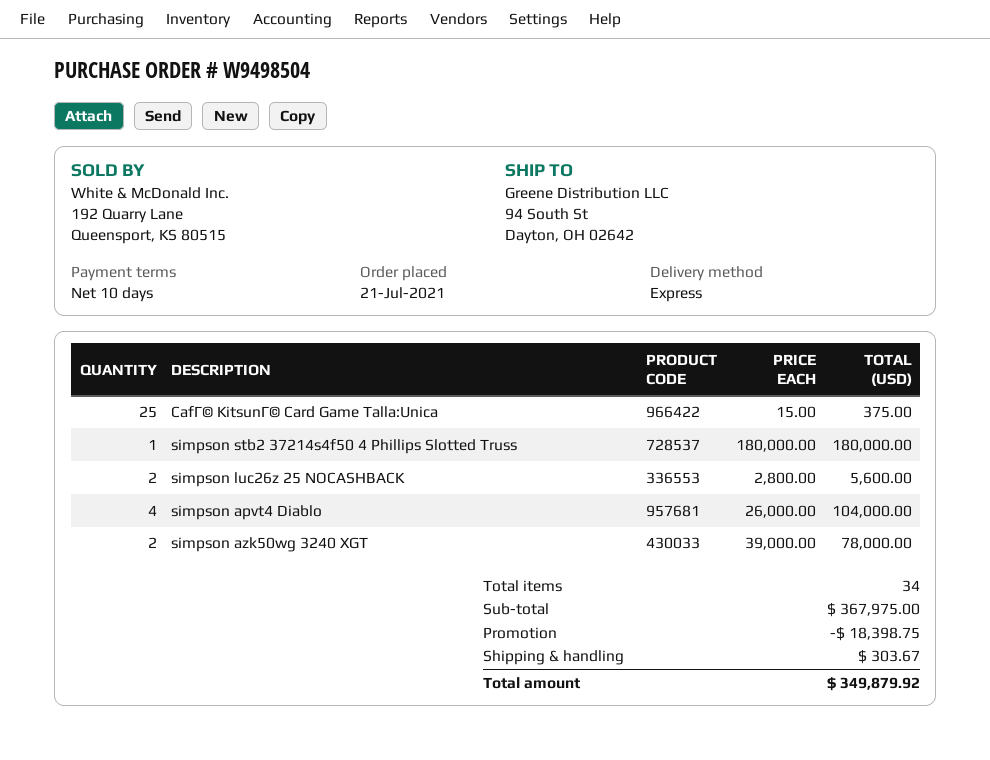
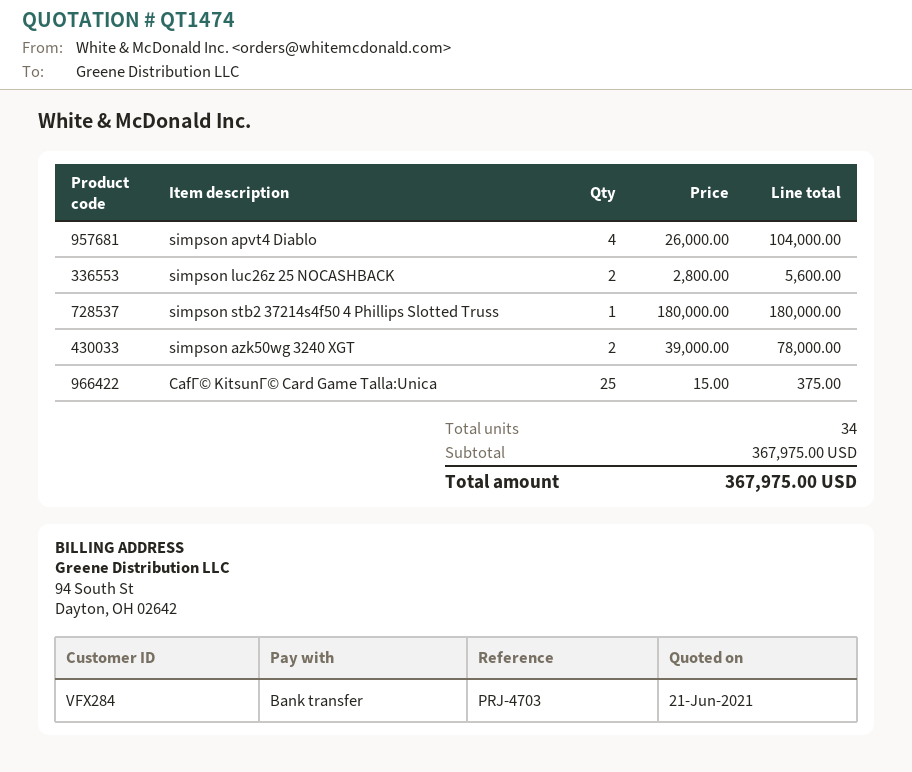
discount: 18398.75 -> none
shipping: 303.67 -> none
total: 349879.92 -> 367975.00

